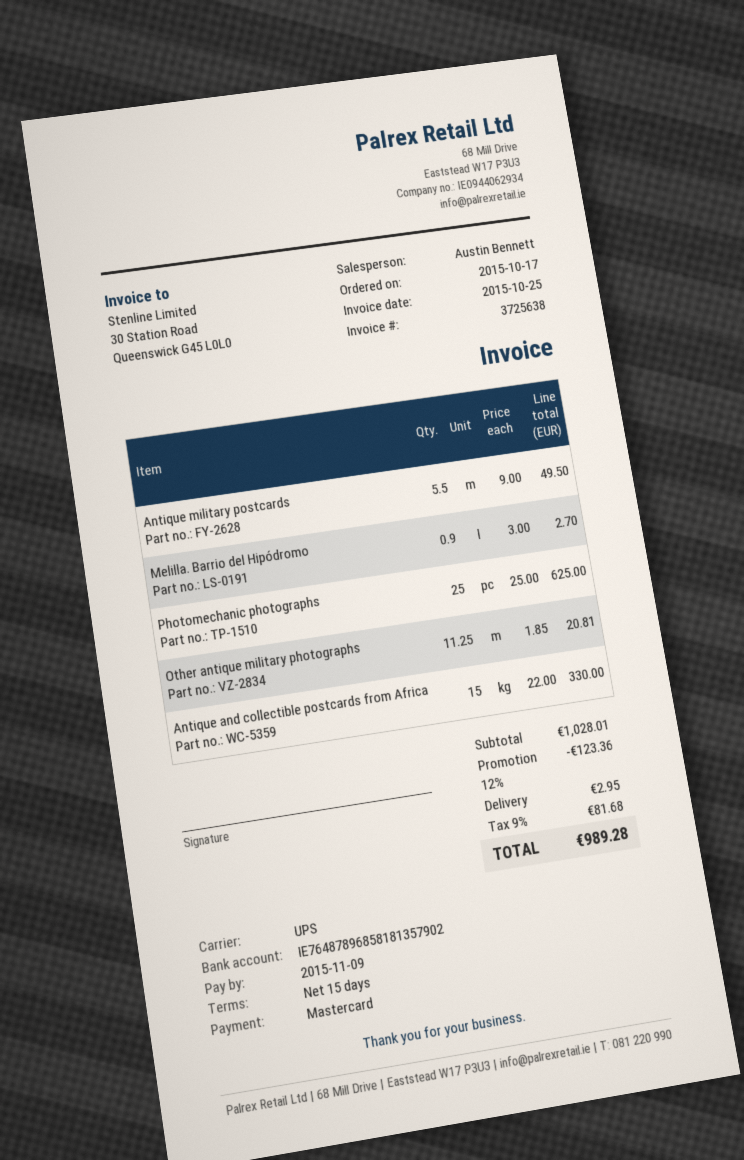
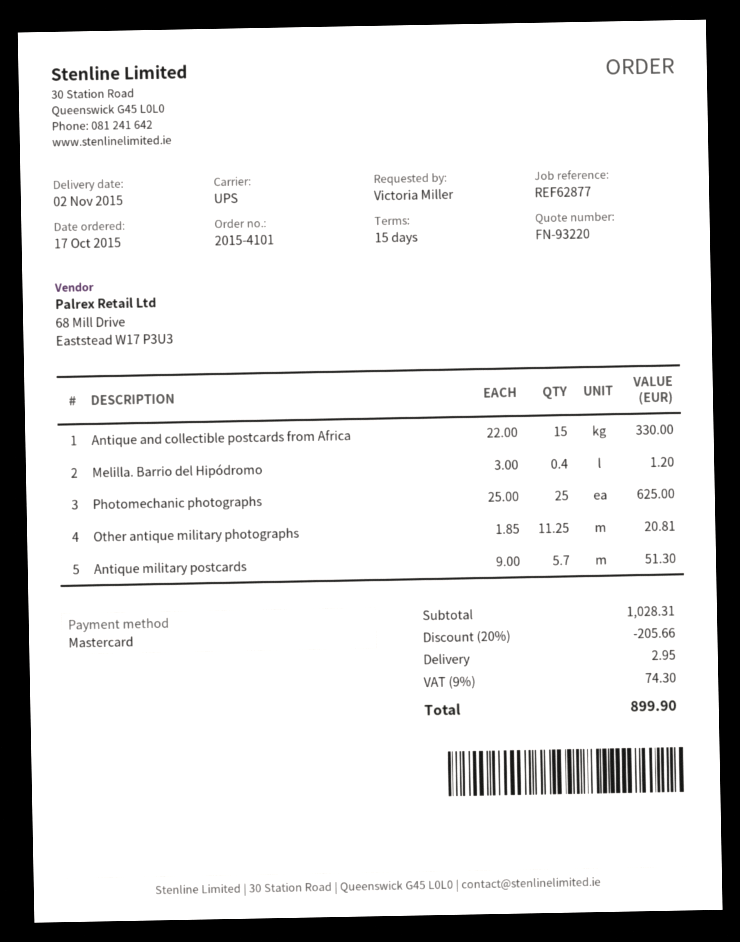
Antique military postcards: 5.5 x 9.00 = 49.50 -> 5.7 x 9.00 = 51.30
Melilla. Barrio del Hipódromo: 0.9 x 3.00 = 2.70 -> 0.4 x 3.00 = 1.20
subtotal: 1028.01 -> 1028.31
discount: 12% = 123.36 -> 20% = 205.66
tax: 9% = 81.68 -> 9% = 74.30
total: 989.28 -> 899.90

